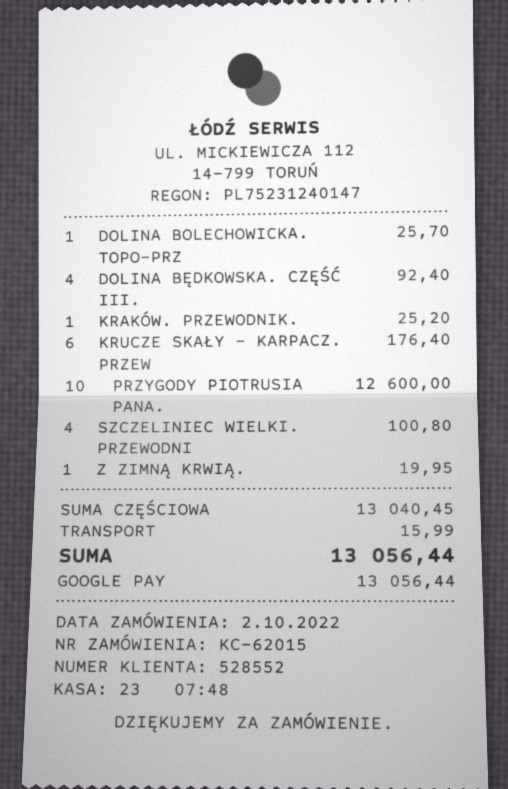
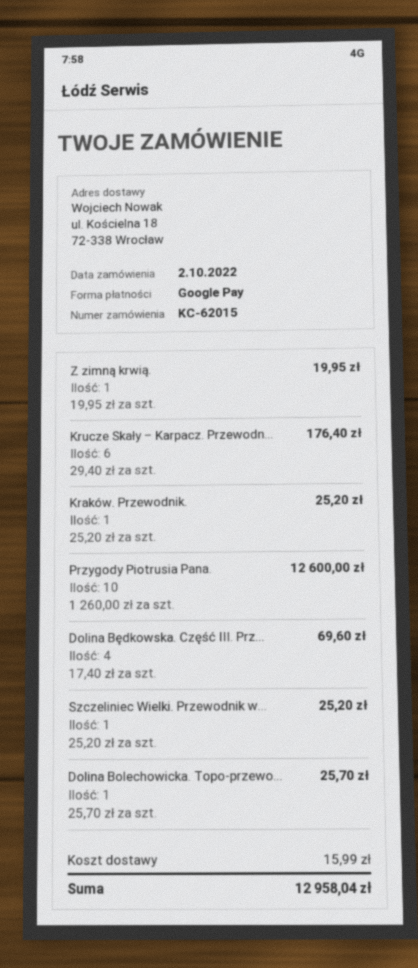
DOLINA BĘDKOWSKA. CZĘŚĆ III.: 4 for 92.40 -> 4 for 69.60
SZCZELINIEC WIELKI. PRZEWODNI: 4 for 100.80 -> 1 for 25.20
total: 13056.44 -> 12958.04

